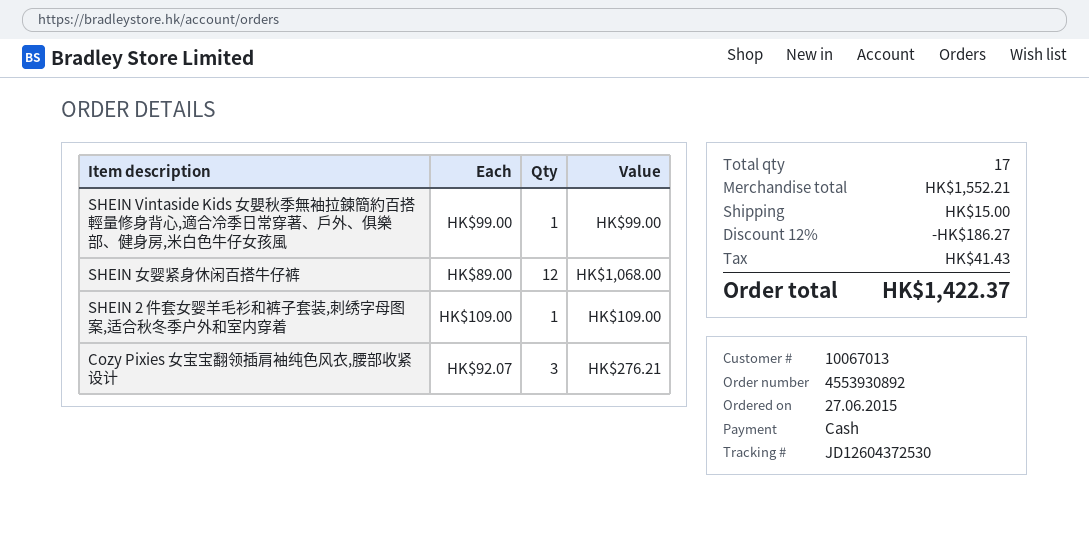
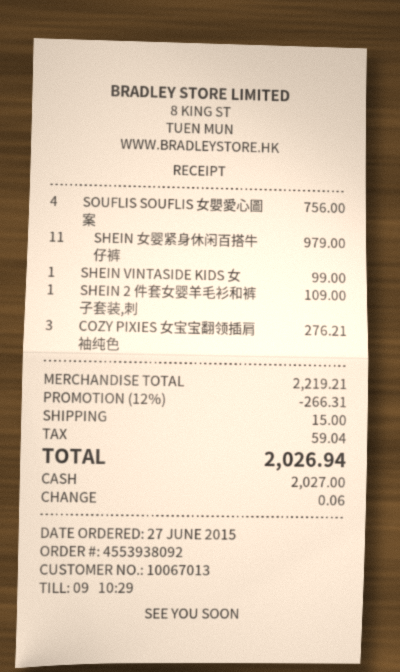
order number: 4553930892 -> 4553938092
SHEIN 女婴紧身休闲百搭牛仔裤: 12 for 1068.00 -> 11 for 979.00
SOUFLIS SOUFLIS 女嬰愛心圖案: none -> 4 for 756.00
subtotal: 1552.21 -> 2219.21
discount: 12% = 186.27 -> 12% = 266.31
tax: 41.43 -> 59.04
total: 1422.37 -> 2026.94

